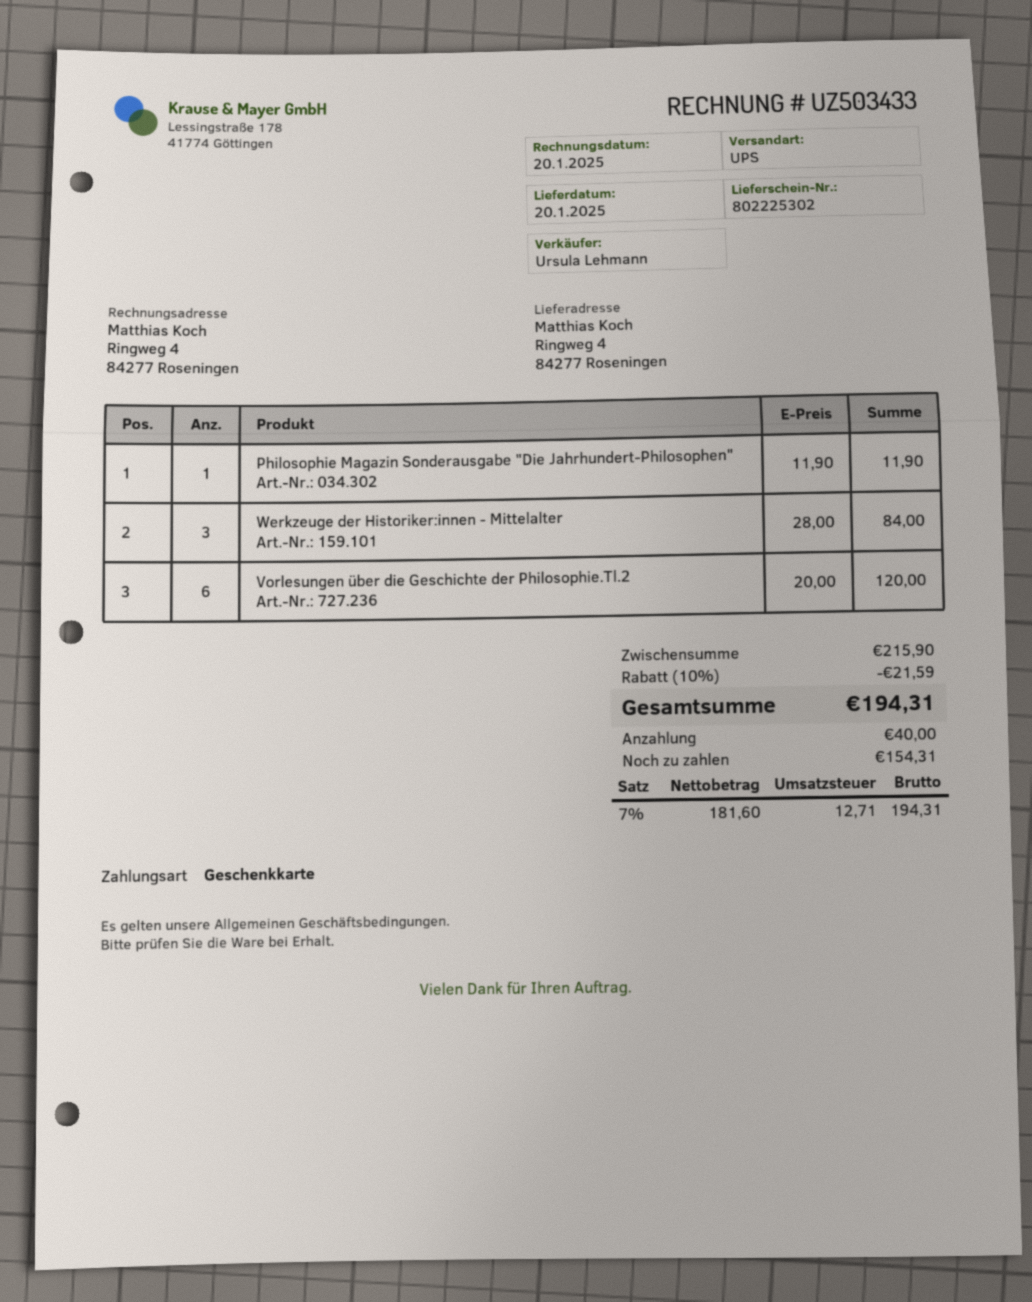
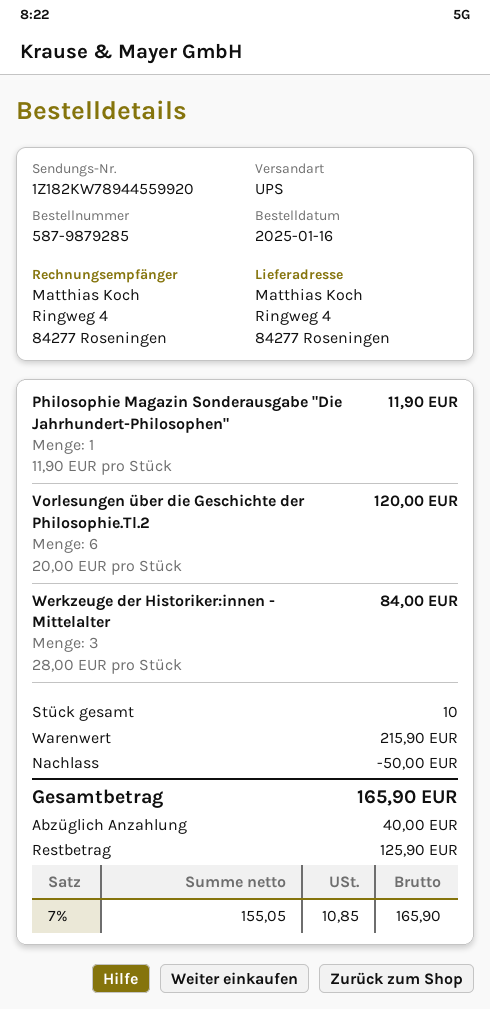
discount: 21.59 -> 50.00
net: 181.60 -> 155.05
tax: 7% = 12.71 -> 7% = 10.85
total: 194.31 -> 165.90
balance: 154.31 -> 125.90

